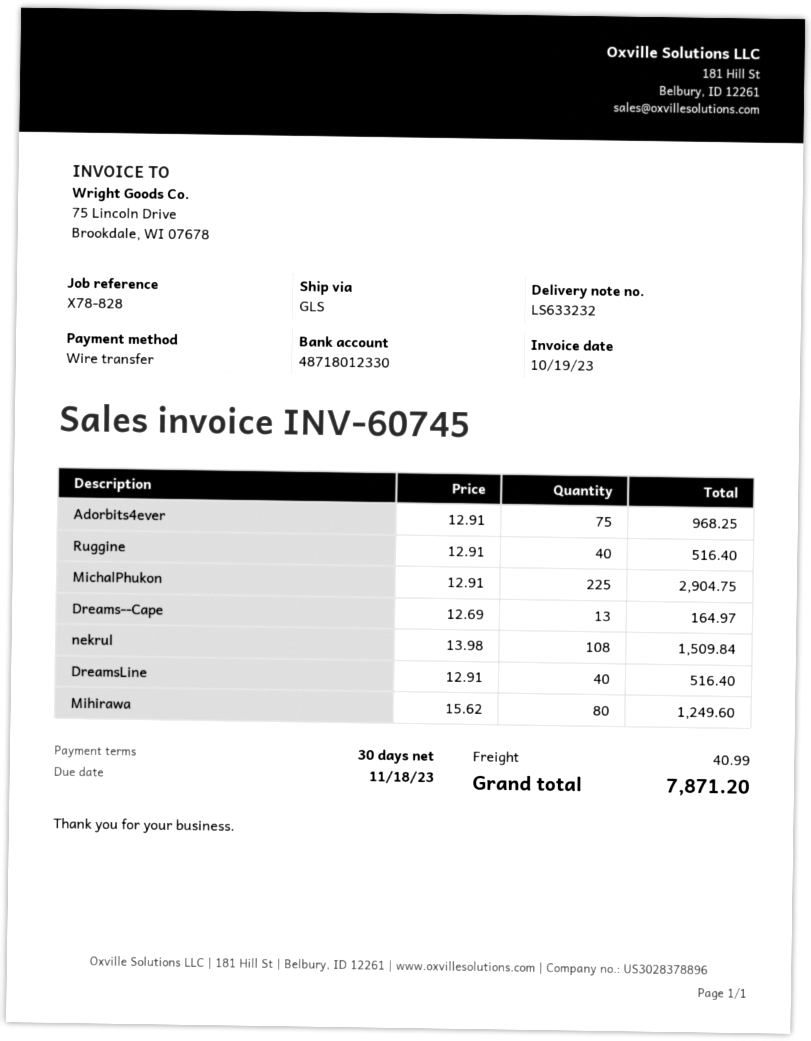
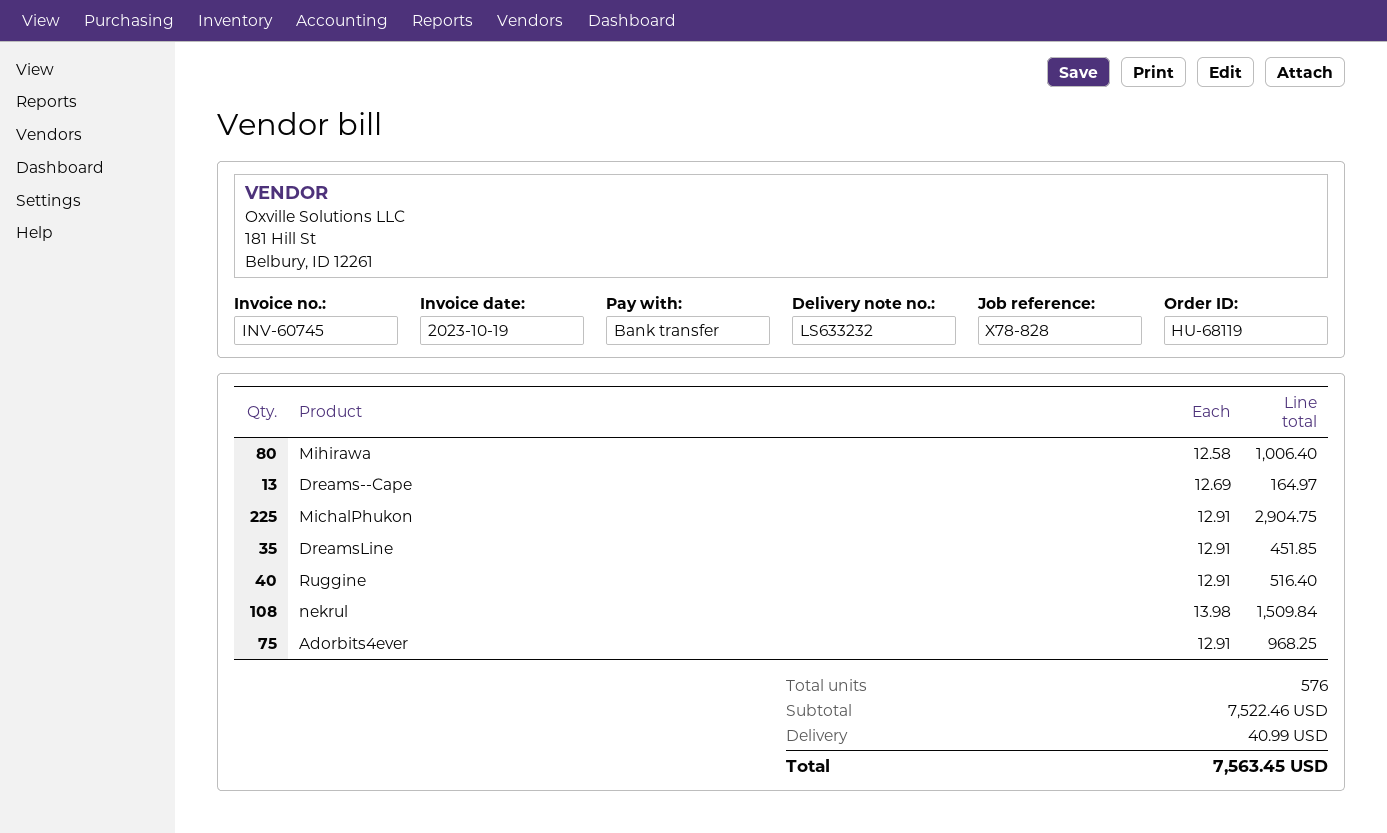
DreamsLine: 40 x 12.91 = 516.40 -> 35 x 12.91 = 451.85
Mihirawa: 80 x 15.62 = 1249.60 -> 80 x 12.58 = 1006.40
total: 7871.20 -> 7563.45

